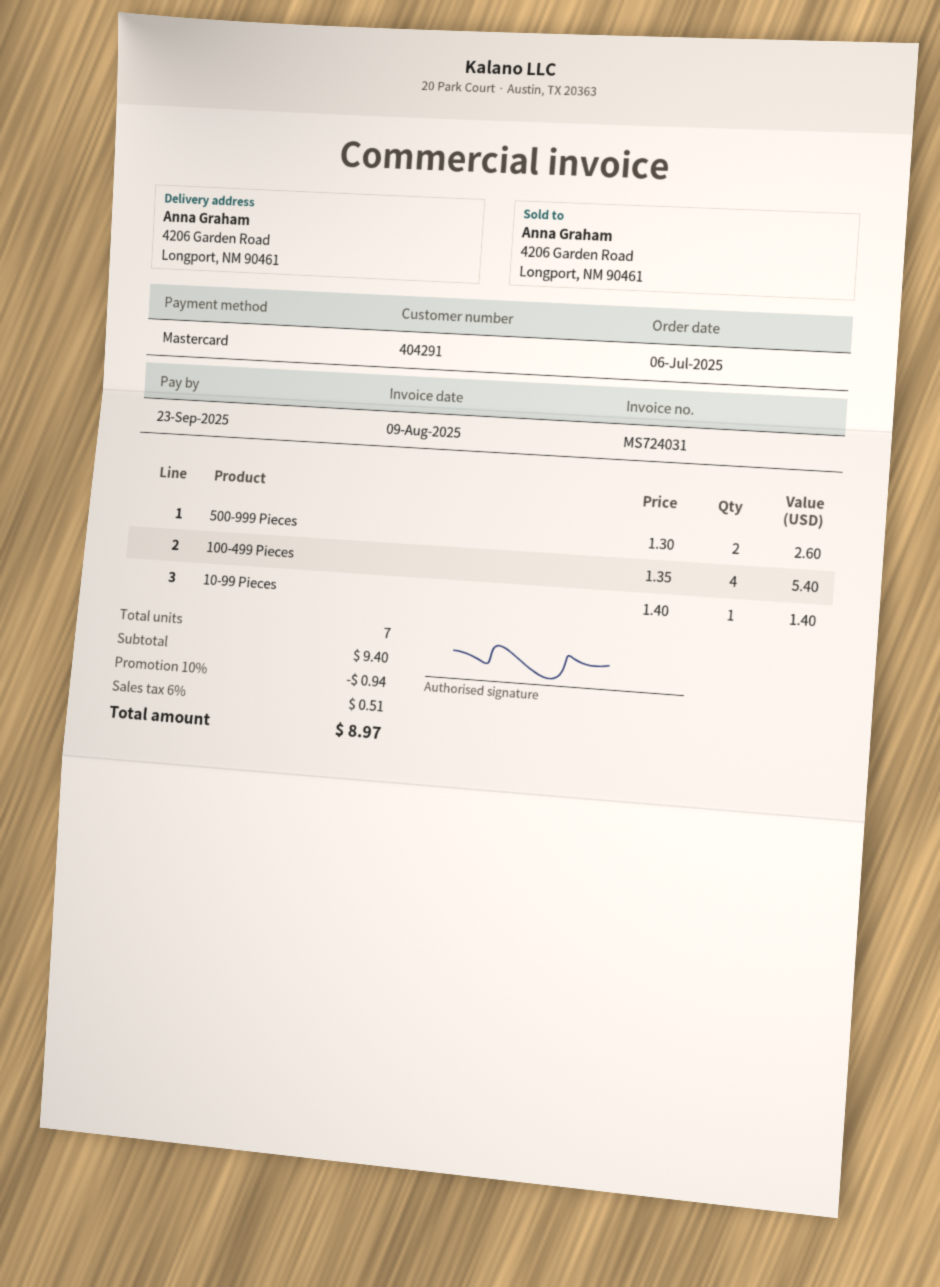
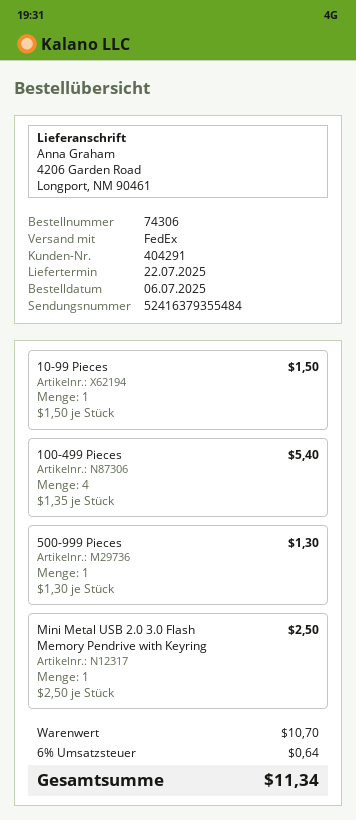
500-999 Pieces: 2 x 1.30 = 2.60 -> 1 x 1.30 = 1.30
10-99 Pieces: 1 x 1.40 = 1.40 -> 1 x 1.50 = 1.50
Mini Metal USB 2.0 3.0 Flash Memory Pendrive with Keyring: none -> 1 x 2.50 = 2.50
subtotal: 9.40 -> 10.70
discount: 10% = 0.94 -> none
tax: 6% = 0.51 -> 6% = 0.64
total: 8.97 -> 11.34

